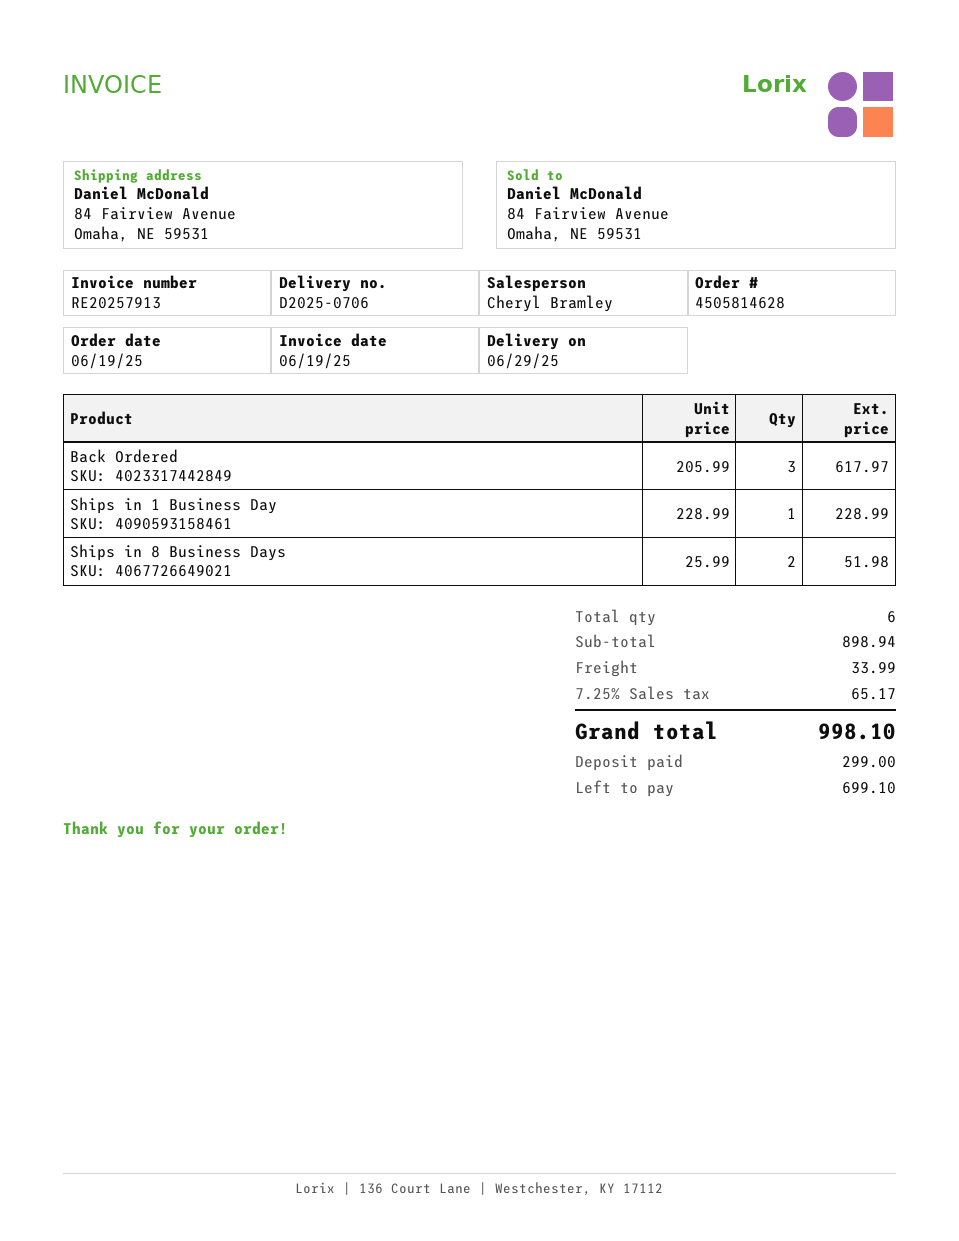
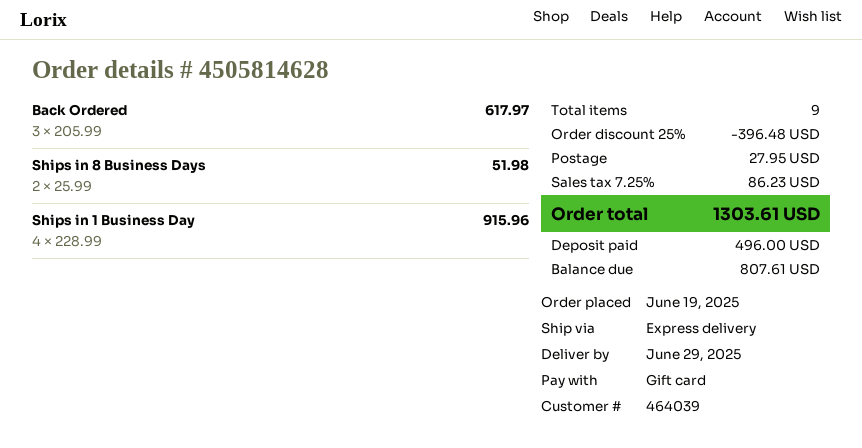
Ships in 1 Business Day: 1 x 228.99 = 228.99 -> 4 x 228.99 = 915.96
total quantity: 6 -> 9
discount: none -> 25% = 396.48
shipping: 33.99 -> 27.95
tax: 7.25% = 65.17 -> 7.25% = 86.23
total: 998.10 -> 1303.61
deposit: 299.00 -> 496.00
balance: 699.10 -> 807.61

